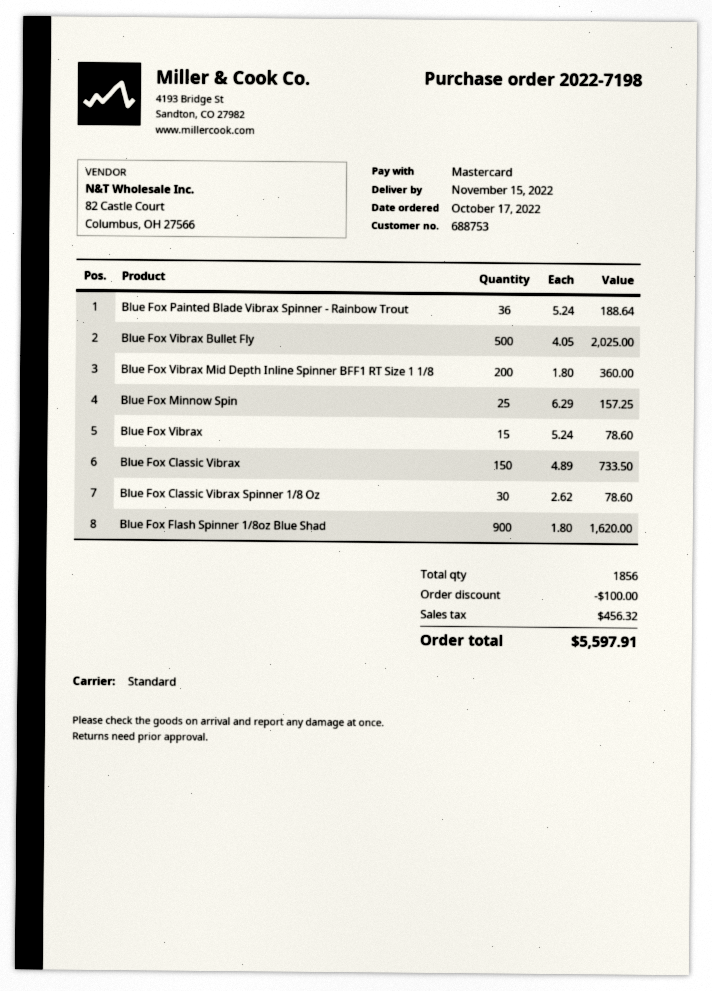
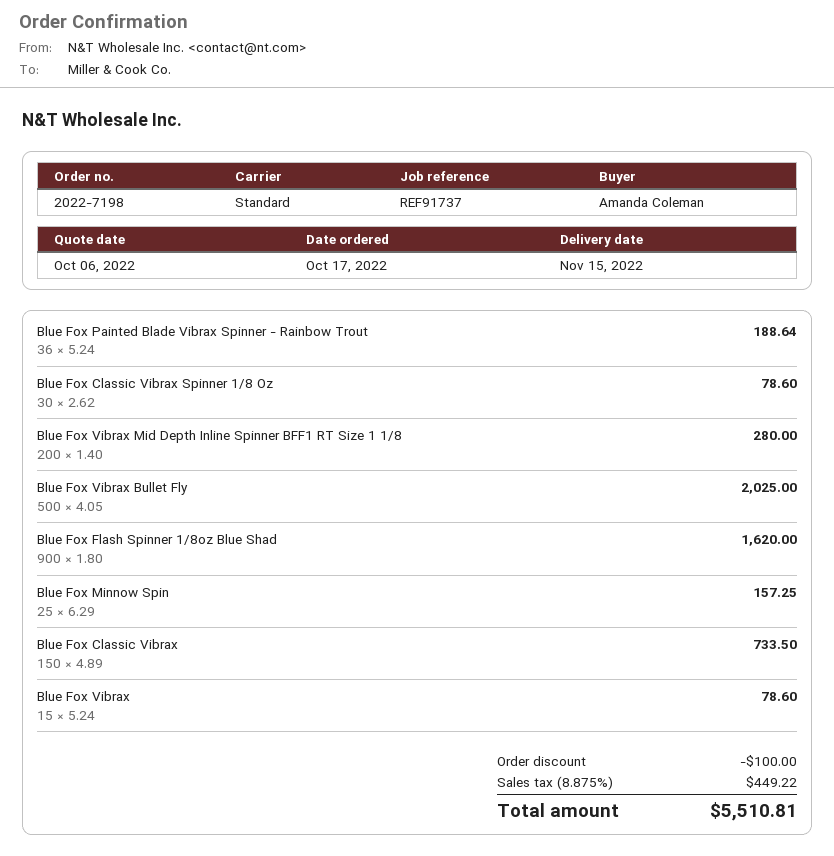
Blue Fox Vibrax Mid Depth Inline Spinner BFF1 RT Size 1 1/8: 200 x 1.80 = 360.00 -> 200 x 1.40 = 280.00
tax: 456.32 -> 449.22
total: 5597.91 -> 5510.81

